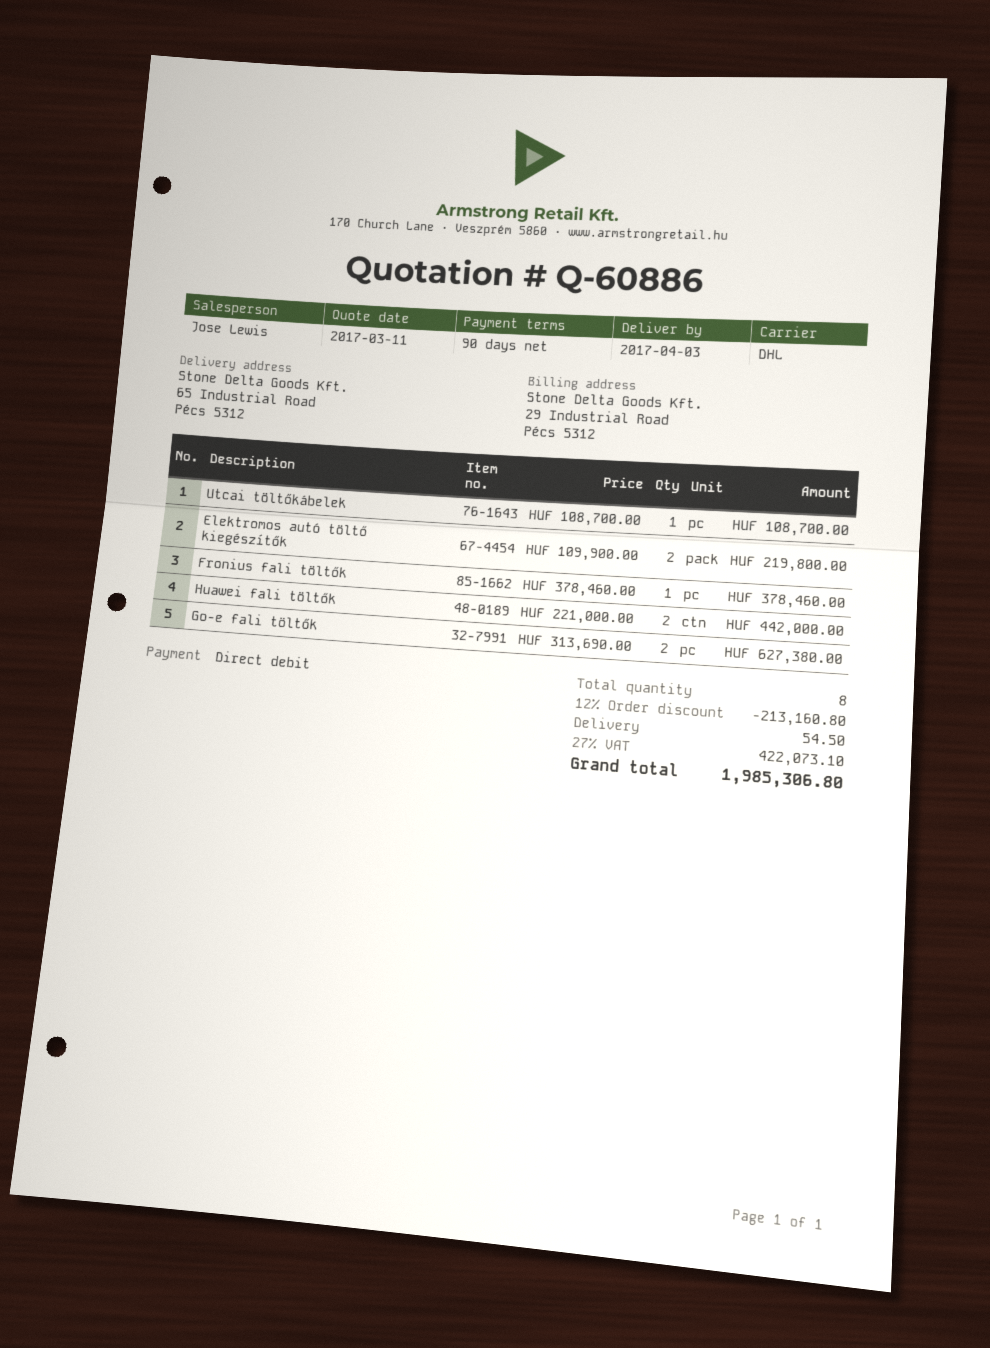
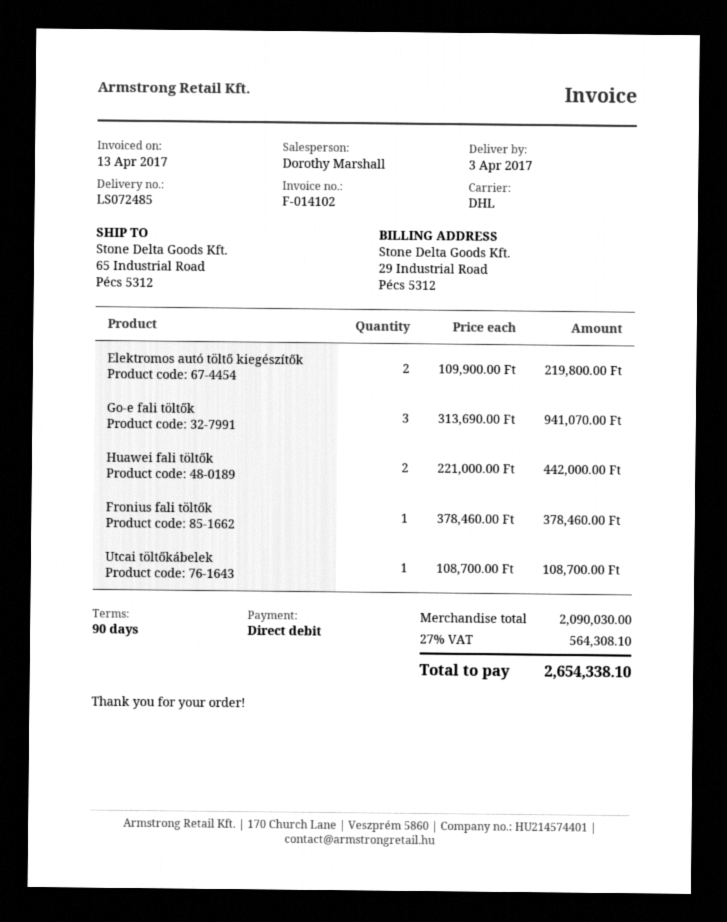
sales rep: Jose Lewis -> Dorothy Marshall
Go-e fali töltők: 2 x 313690.00 = 627380.00 -> 3 x 313690.00 = 941070.00
discount: 12% = 213160.80 -> none
shipping: 54.50 -> none
tax: 27% = 422073.10 -> 27% = 564308.10
total: 1985306.80 -> 2654338.10

